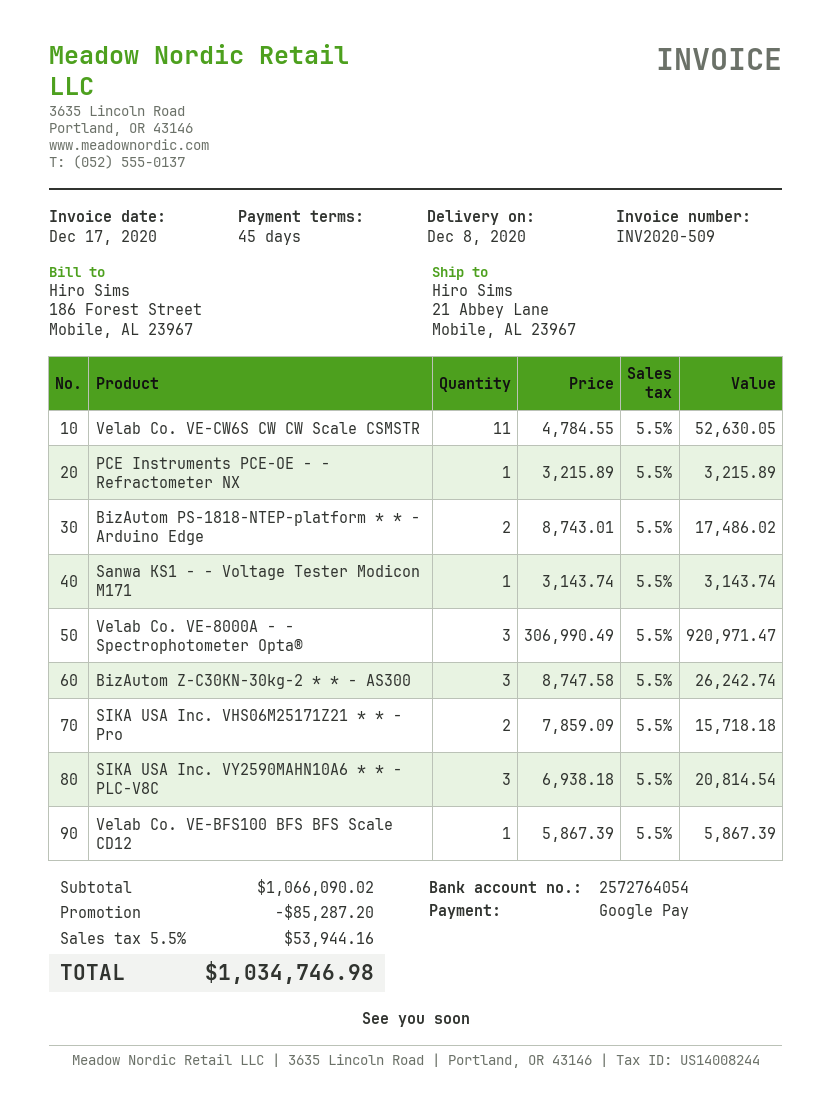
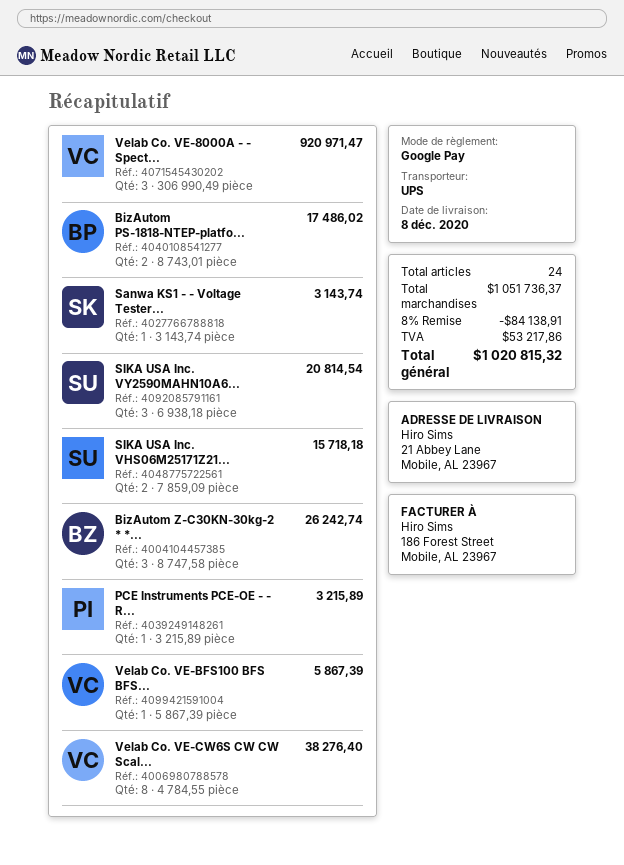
Velab Co. VE-CW6S CW CW Scale CSMSTR: 11 x 4784.55 = 52630.05 -> 8 x 4784.55 = 38276.40
subtotal: 1066090.02 -> 1051736.37
discount: 85287.20 -> 84138.91
tax: 53944.16 -> 53217.86
total: 1034746.98 -> 1020815.32

